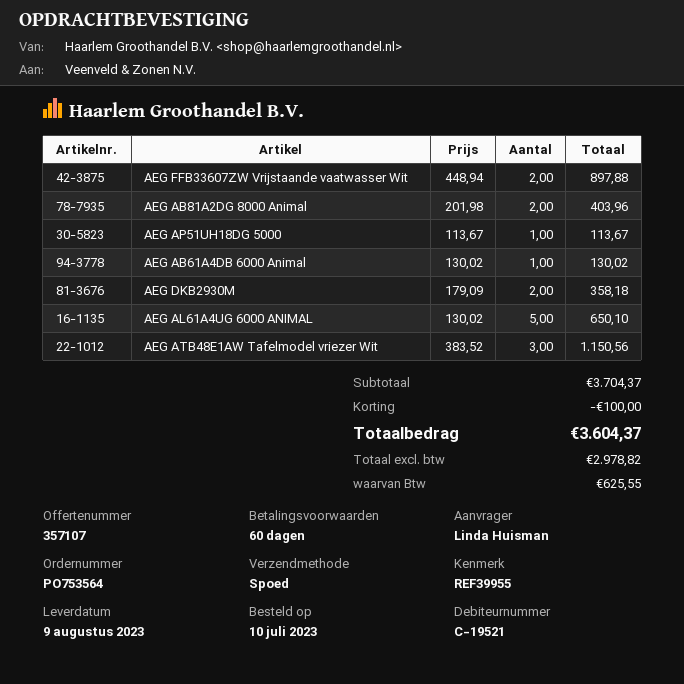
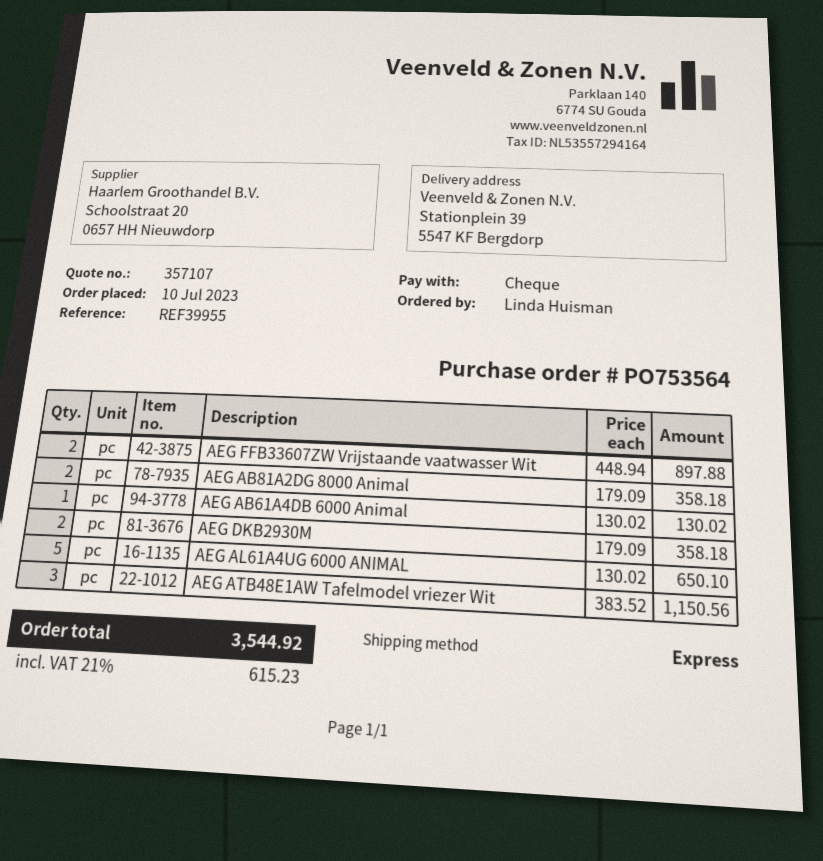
AEG AB81A2DG 8000 Animal: 2 x 201.98 = 403.96 -> 2 x 179.09 = 358.18
AEG AP51UH18DG 5000: 1 x 113.67 = 113.67 -> none
discount: 100.00 -> none
tax: 625.55 -> 615.23
total: 3604.37 -> 3544.92

